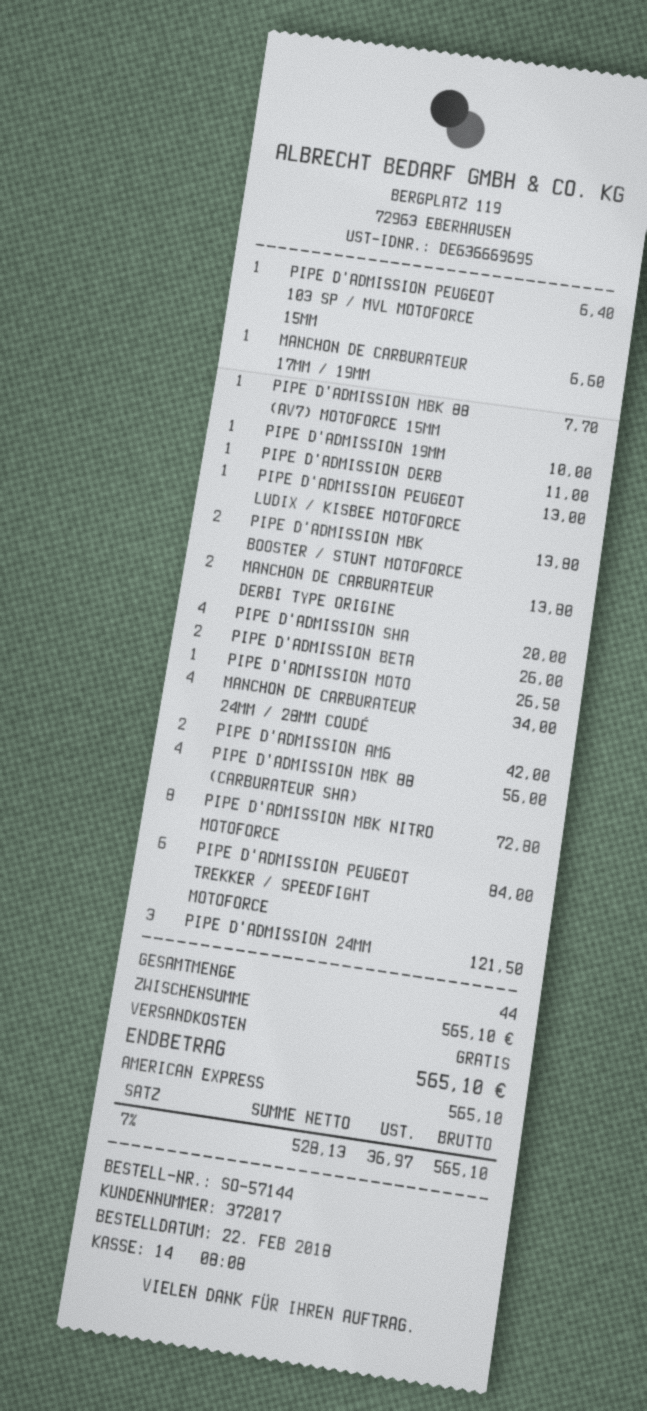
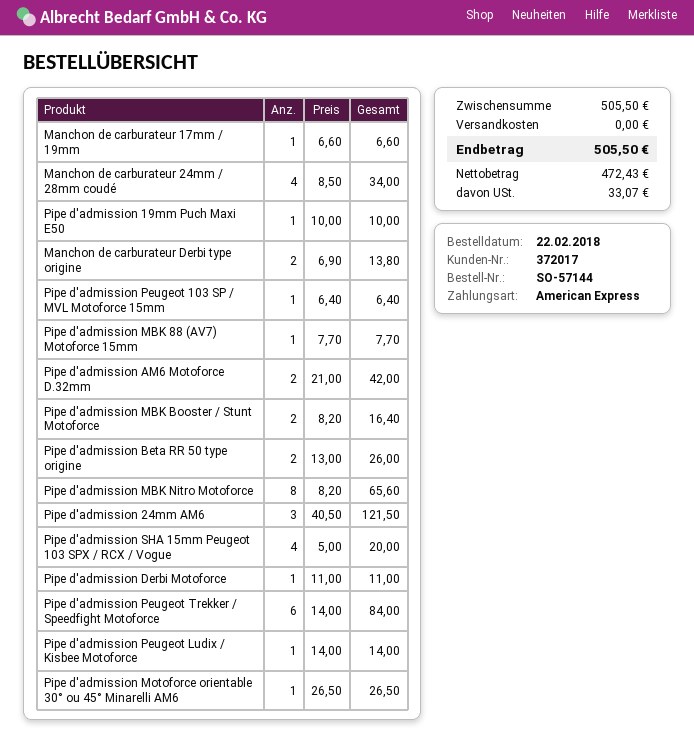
PIPE D'ADMISSION PEUGEOT LUDIX / KISBEE MOTOFORCE: 1 for 13.00 -> 1 for 14.00
PIPE D'ADMISSION MBK BOOSTER / STUNT MOTOFORCE: 2 for 13.80 -> 2 for 16.40
PIPE D'ADMISSION MBK 88 (CARBURATEUR SHA): 4 for 56.00 -> none
PIPE D'ADMISSION MBK NITRO MOTOFORCE: 8 for 72.80 -> 8 for 65.60
subtotal: 565.10 -> 505.50
net: 528.13 -> 472.43
tax: 36.97 -> 33.07
total: 565.10 -> 505.50

